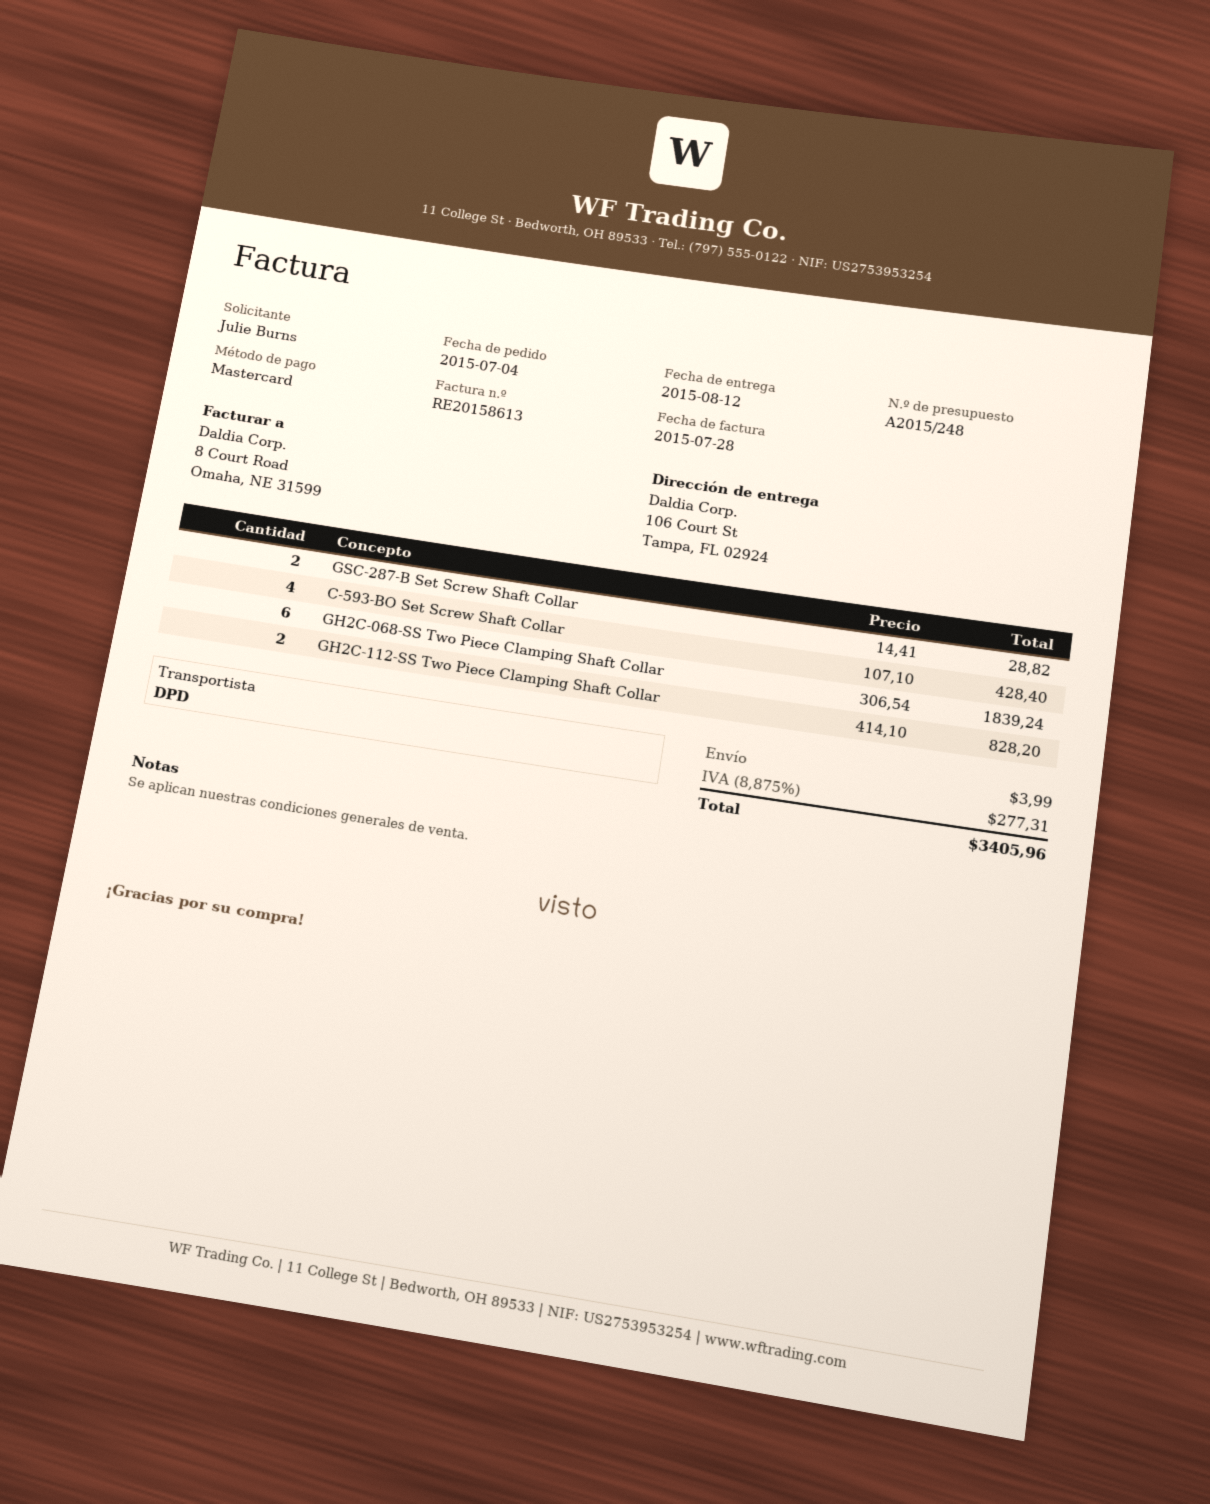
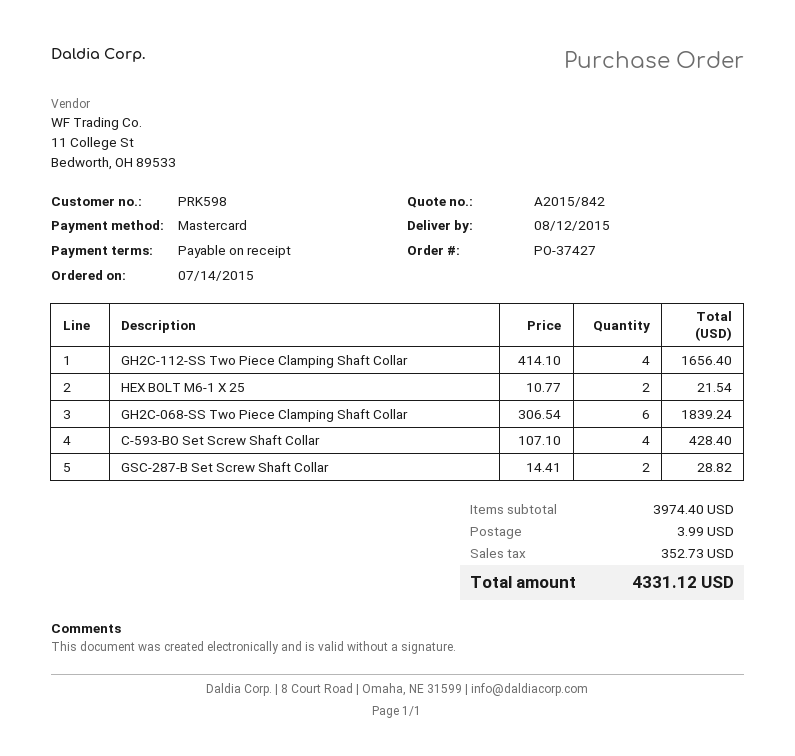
quote number: A2015/248 -> A2015/842
order date: 2015-07-04 -> 2015-07-14
GH2C-112-SS Two Piece Clamping Shaft Collar: 2 x 414.10 = 828.20 -> 4 x 414.10 = 1656.40
HEX BOLT M6-1 X 25: none -> 2 x 10.77 = 21.54
tax: 277.31 -> 352.73
total: 3405.96 -> 4331.12

